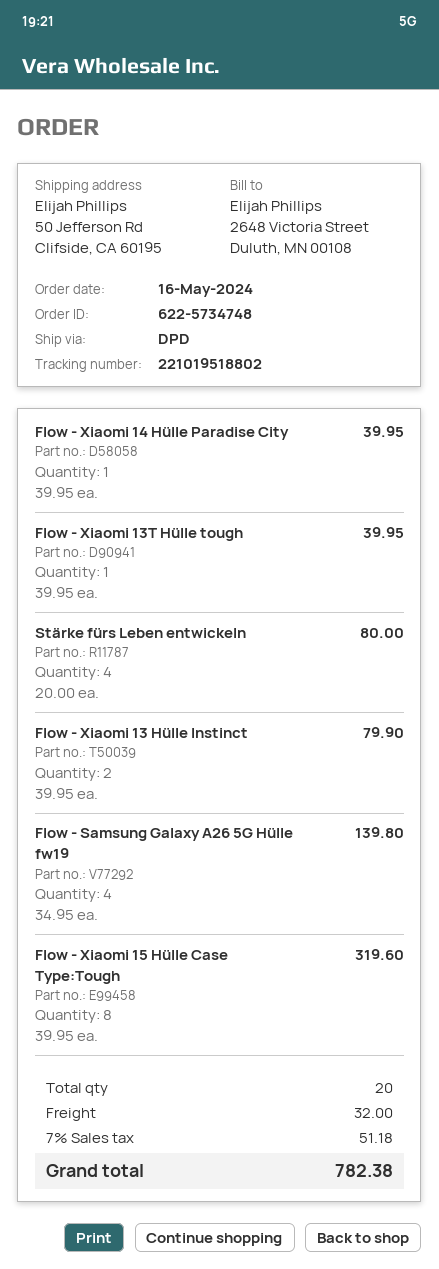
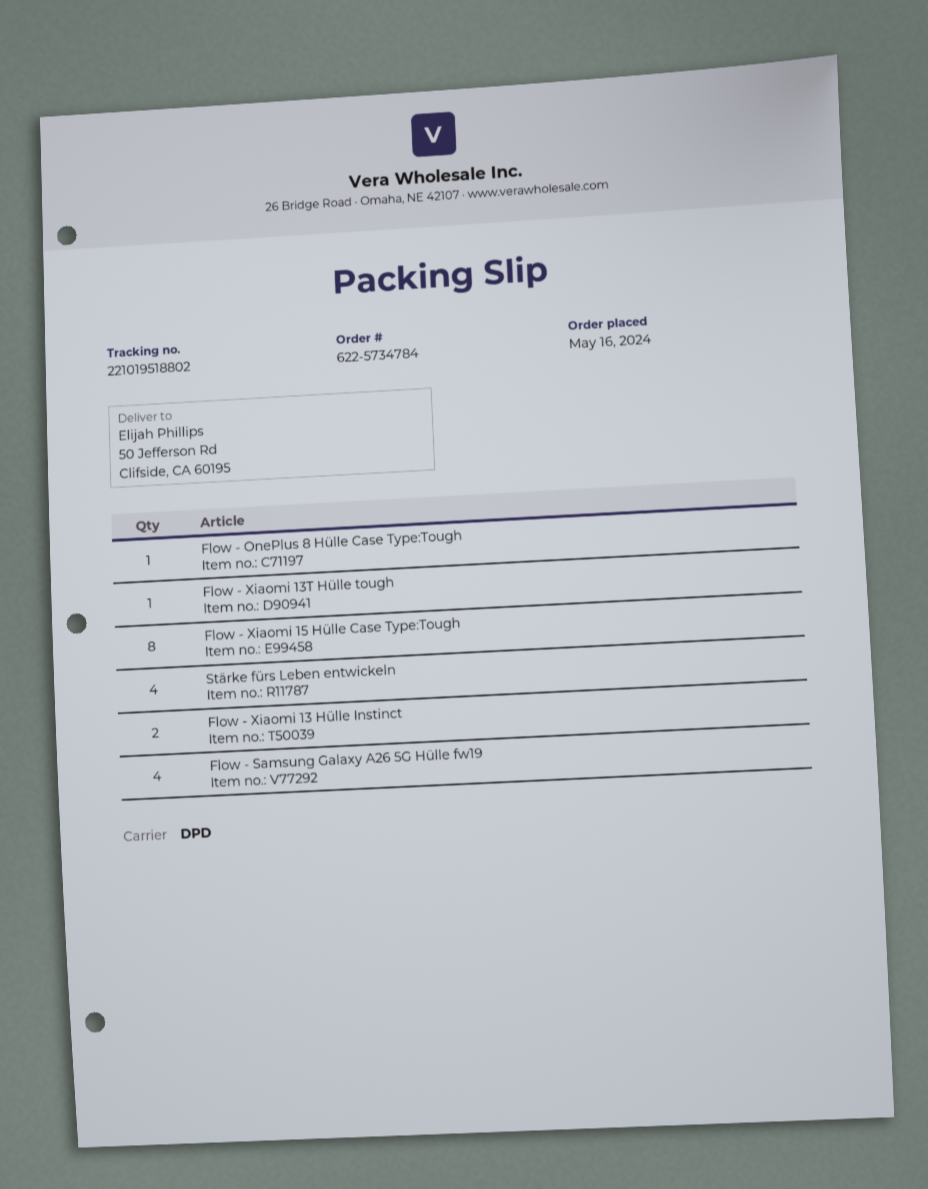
order number: 622-5734748 -> 622-5734784
Flow - Xiaomi 14 Hülle Paradise City: 1 -> none
Flow - OnePlus 8 Hülle Case Type:Tough: none -> 1

